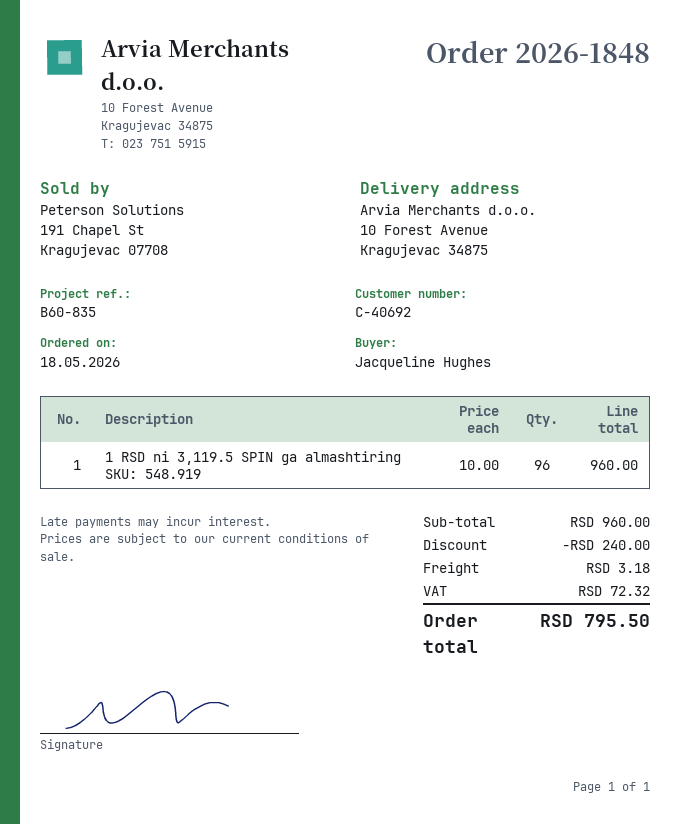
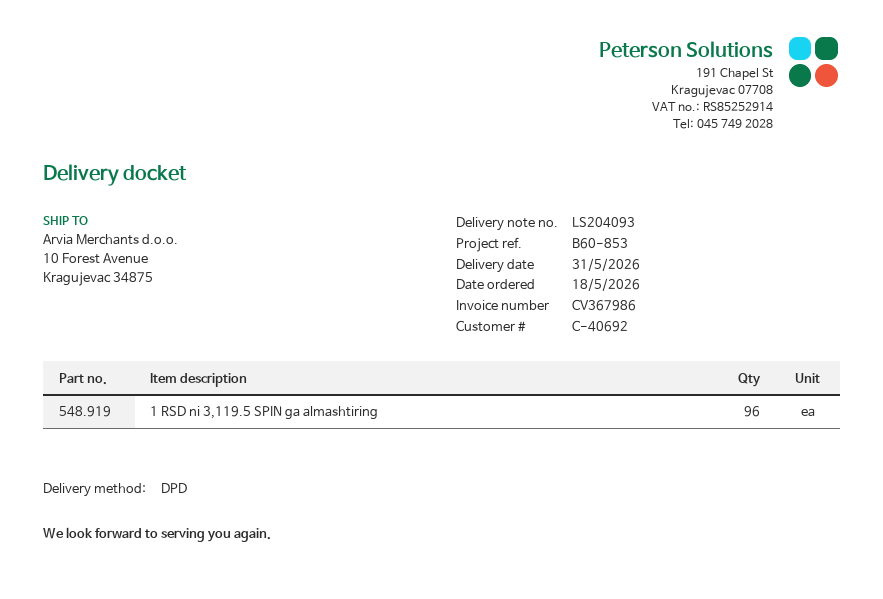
reference: B60-835 -> B60-853

